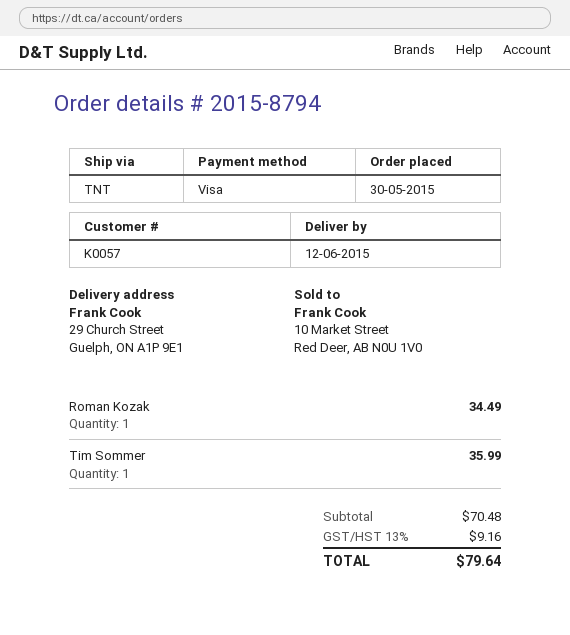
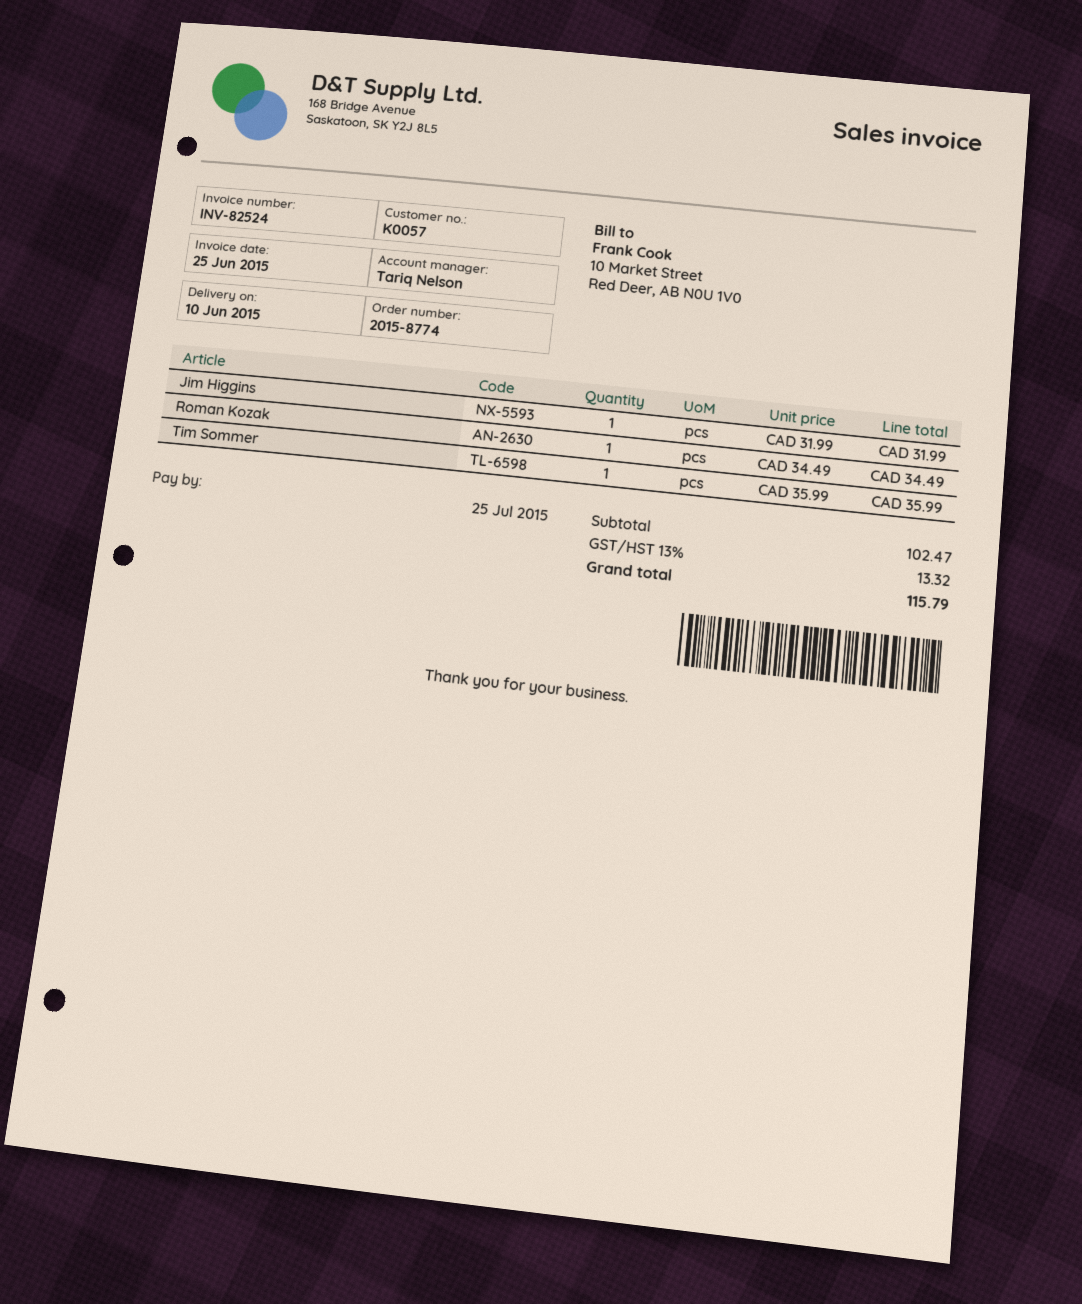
order number: 2015-8794 -> 2015-8774
delivery date: 2015-06-12 -> 2015-06-10
Jim Higgins: none -> 1 for 31.99
subtotal: 70.48 -> 102.47
tax: 13% = 9.16 -> 13% = 13.32
total: 79.64 -> 115.79

